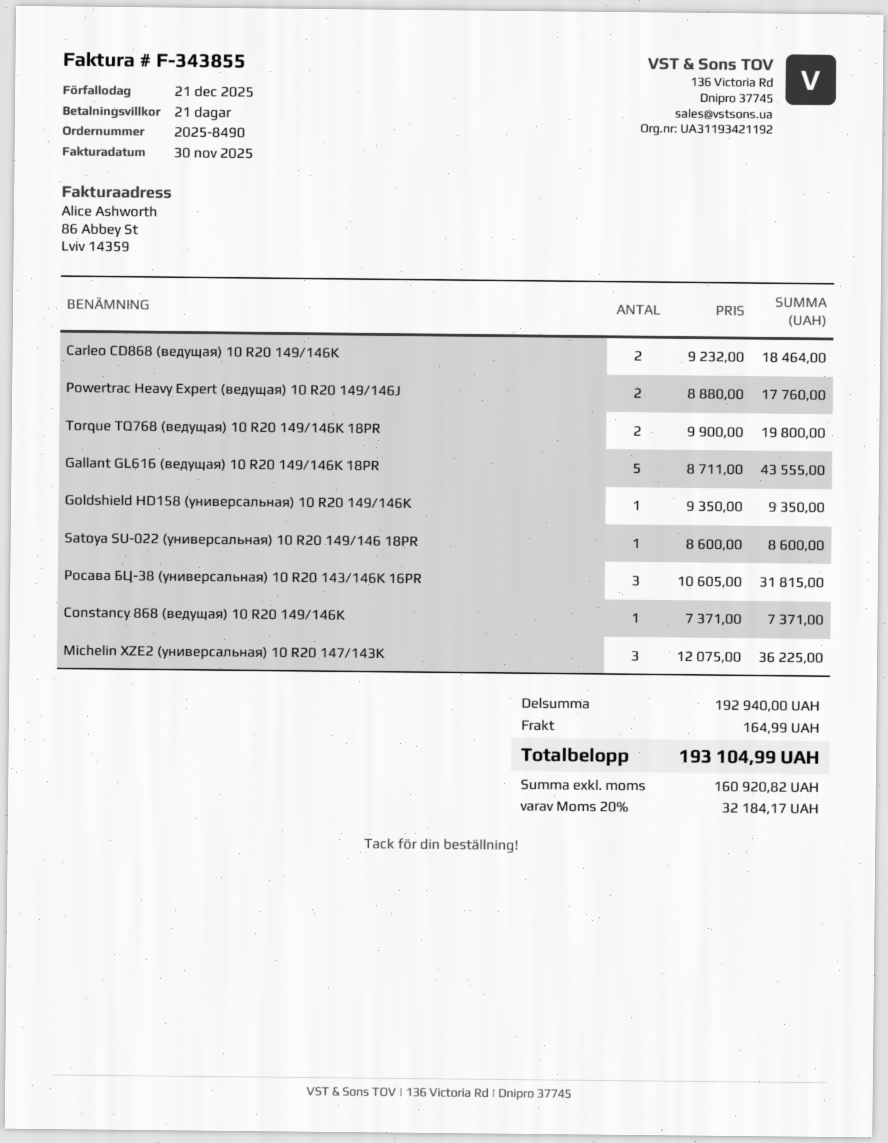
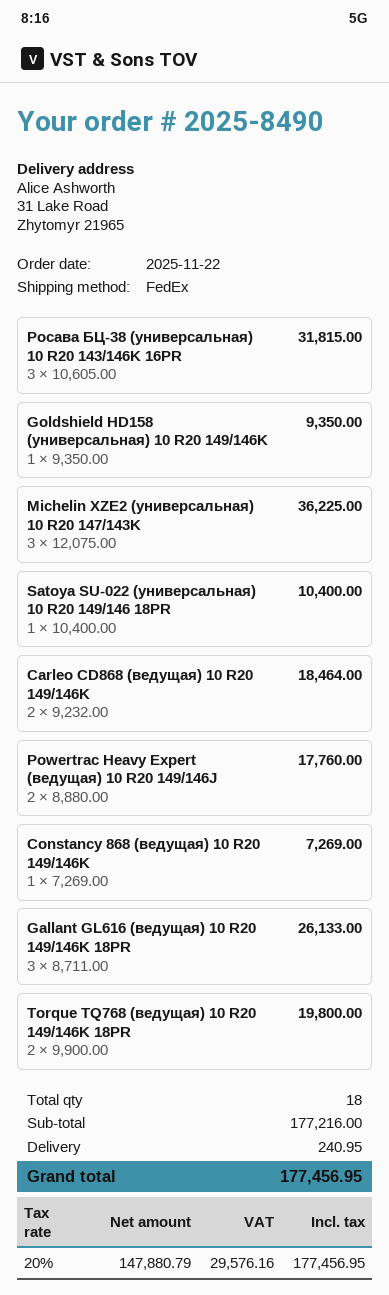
Gallant GL616 (ведущая) 10 R20 149/146K 18PR: 5 x 8711.00 = 43555.00 -> 3 x 8711.00 = 26133.00
Satoya SU-022 (универсальная) 10 R20 149/146 18PR: 1 x 8600.00 = 8600.00 -> 1 x 10400.00 = 10400.00
Constancy 868 (ведущая) 10 R20 149/146K: 1 x 7371.00 = 7371.00 -> 1 x 7269.00 = 7269.00
subtotal: 192940.00 -> 177216.00
shipping: 164.99 -> 240.95
net: 160920.82 -> 147880.79
tax: 20% = 32184.17 -> 20% = 29576.16
total: 193104.99 -> 177456.95

